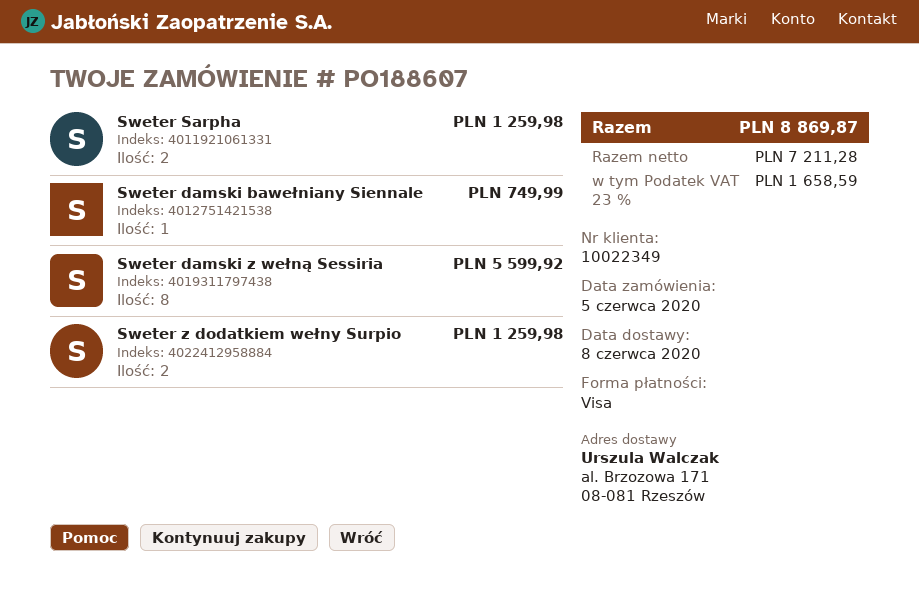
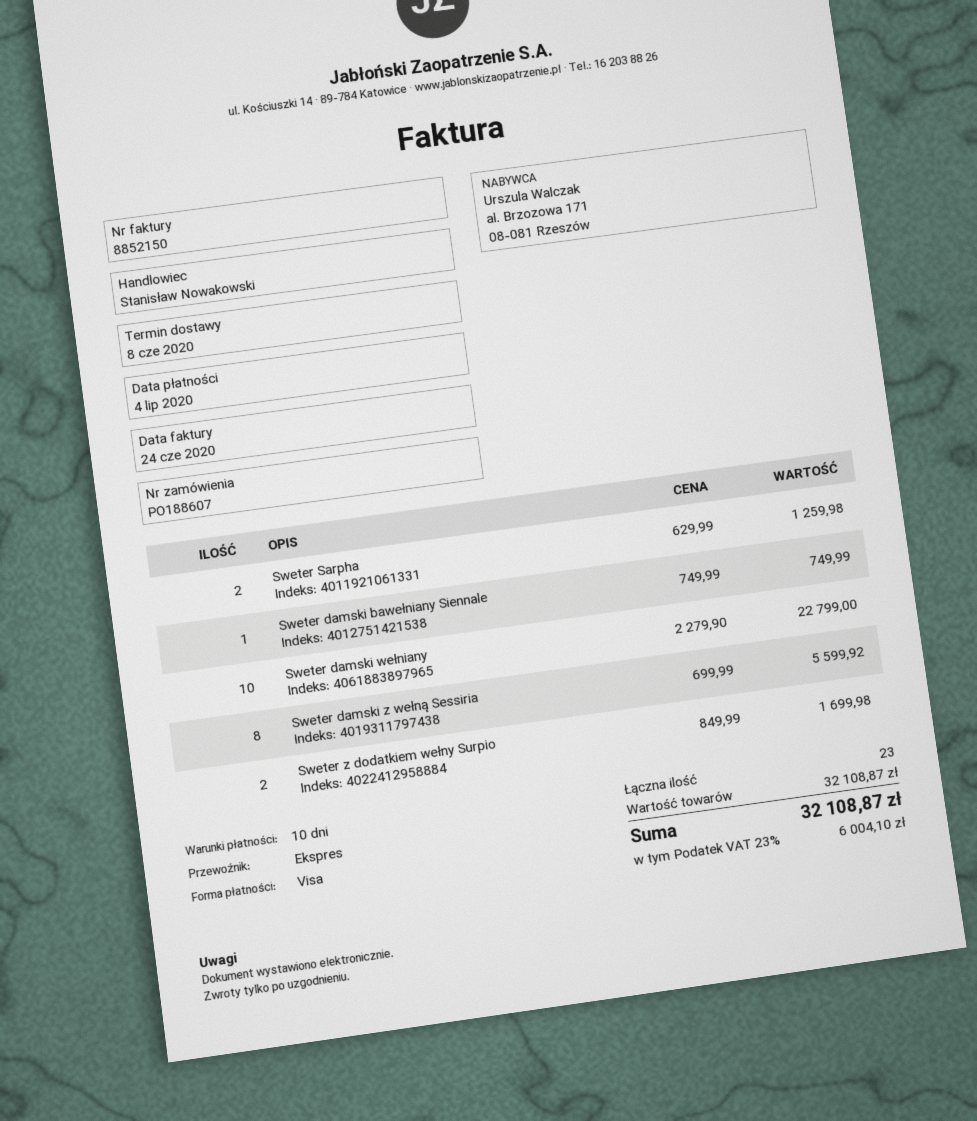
Sweter z dodatkiem wełny Surpio: 2 for 1259.98 -> 2 for 1699.98
Sweter damski wełniany: none -> 10 for 22799.00
tax: 23% = 1658.59 -> 23% = 6004.10
total: 8869.87 -> 32108.87

